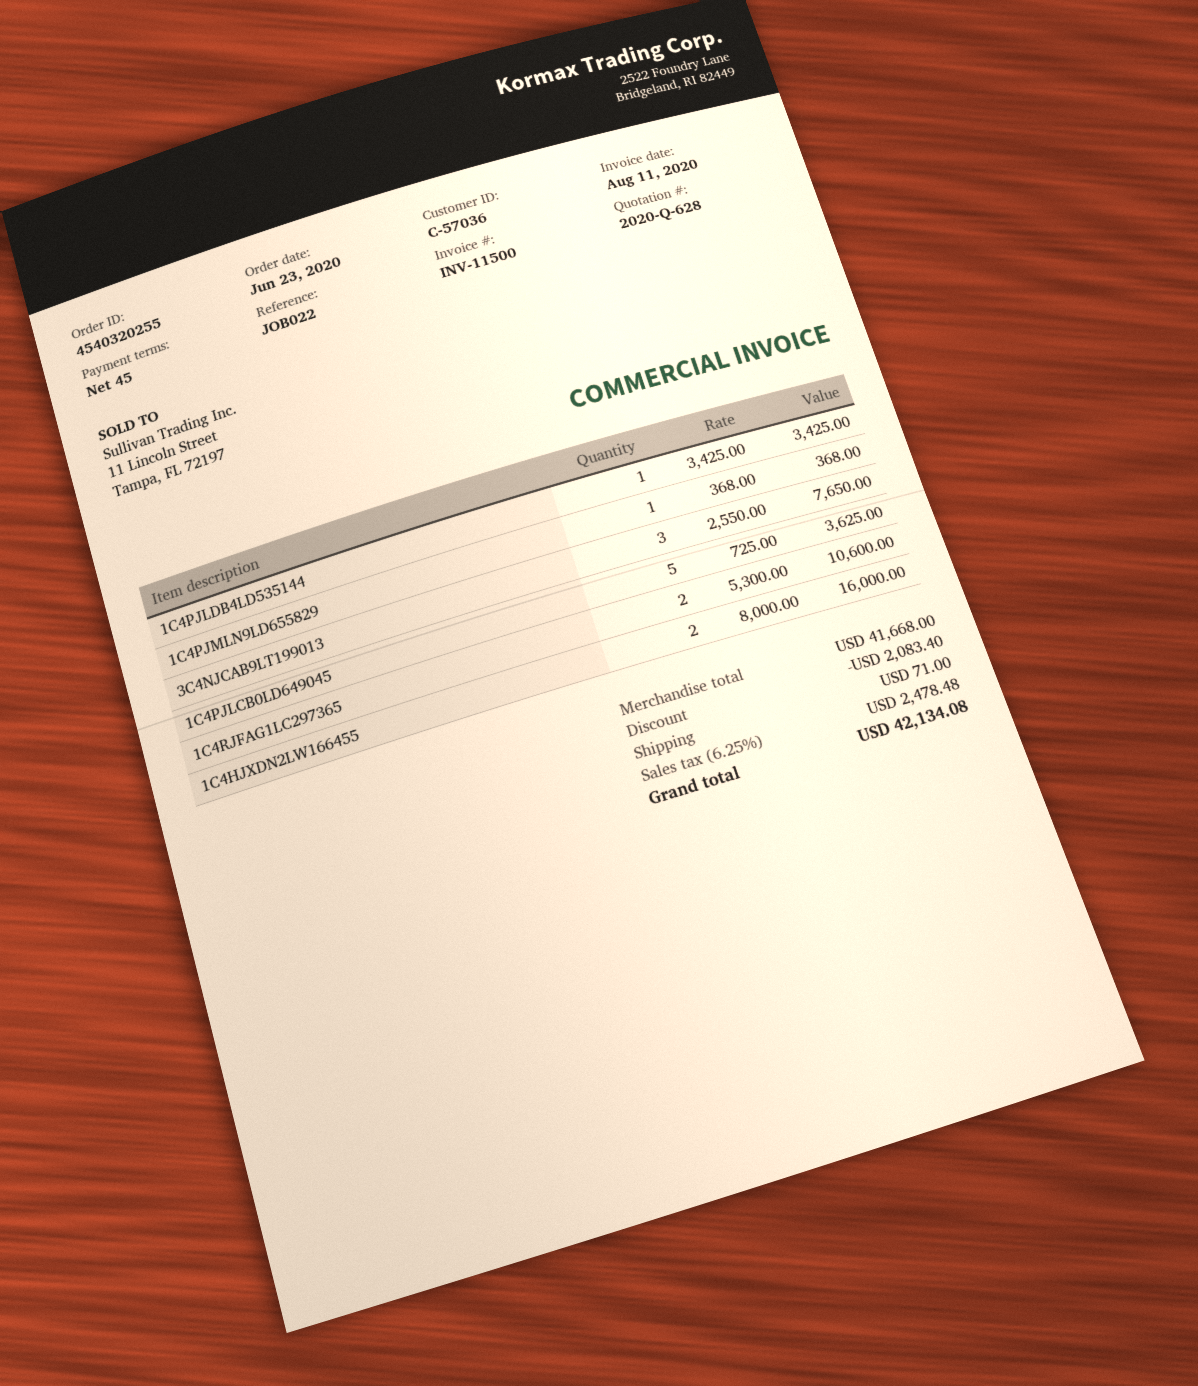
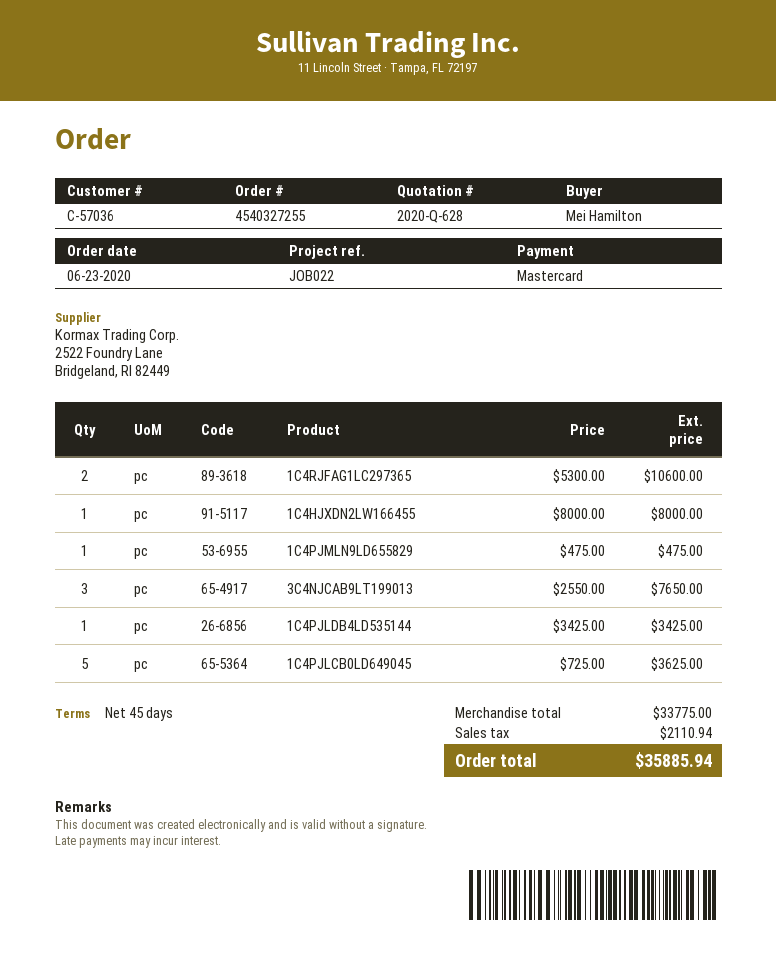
order number: 4540320255 -> 4540327255
1C4PJMLN9LD655829: 1 x 368.00 = 368.00 -> 1 x 475.00 = 475.00
1C4HJXDN2LW166455: 2 x 8000.00 = 16000.00 -> 1 x 8000.00 = 8000.00
subtotal: 41668.00 -> 33775.00
discount: 2083.40 -> none
shipping: 71.00 -> none
tax: 2478.48 -> 2110.94
total: 42134.08 -> 35885.94

